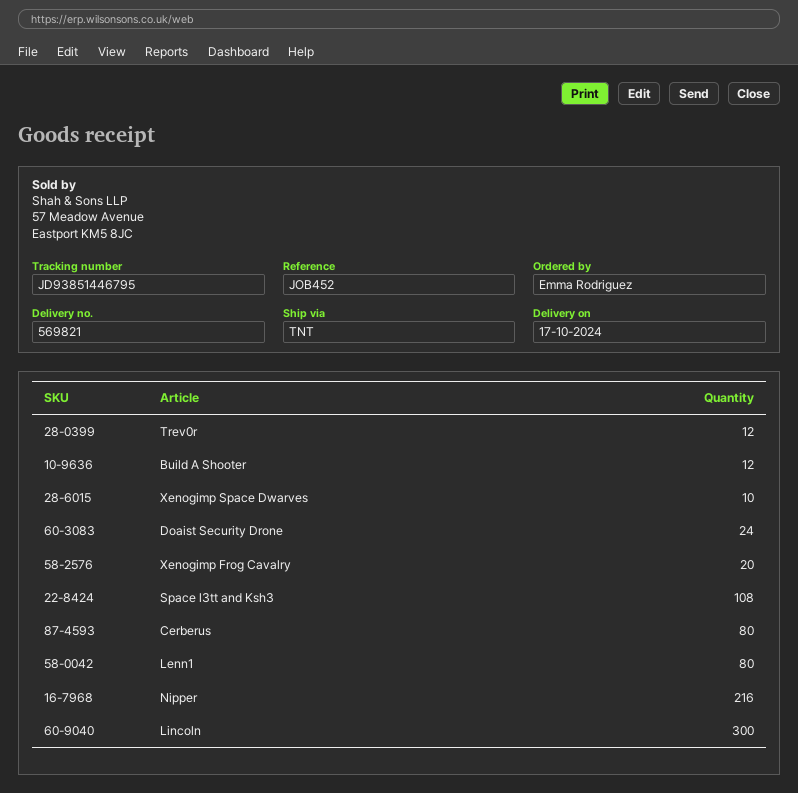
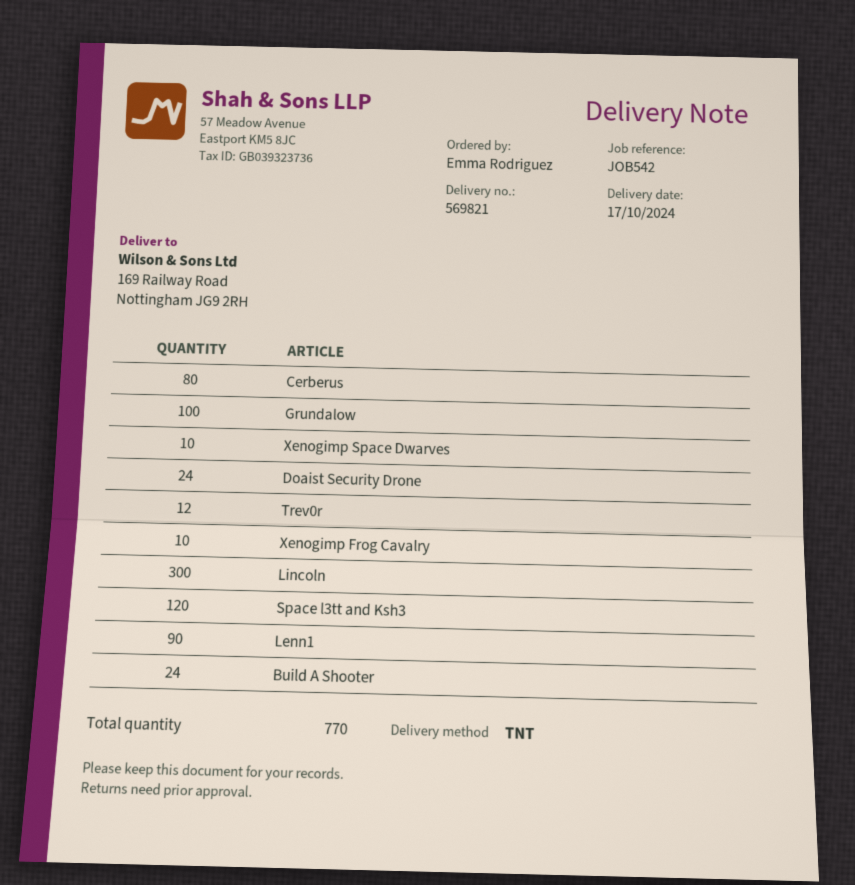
reference: JOB452 -> JOB542
Build A Shooter: 12 -> 24
Xenogimp Frog Cavalry: 20 -> 10
Space l3tt and Ksh3: 108 -> 120
Lenn1: 80 -> 90
Nipper: 216 -> none
Grundalow: none -> 100

